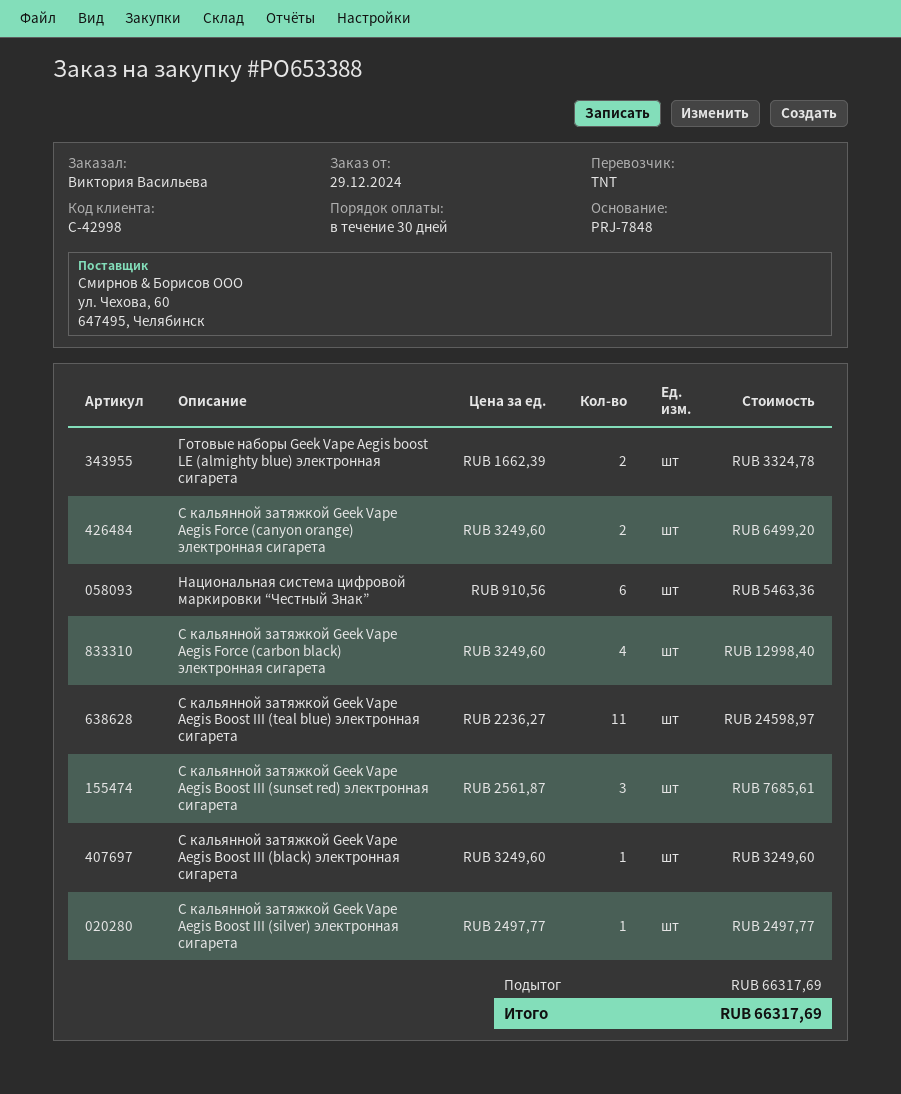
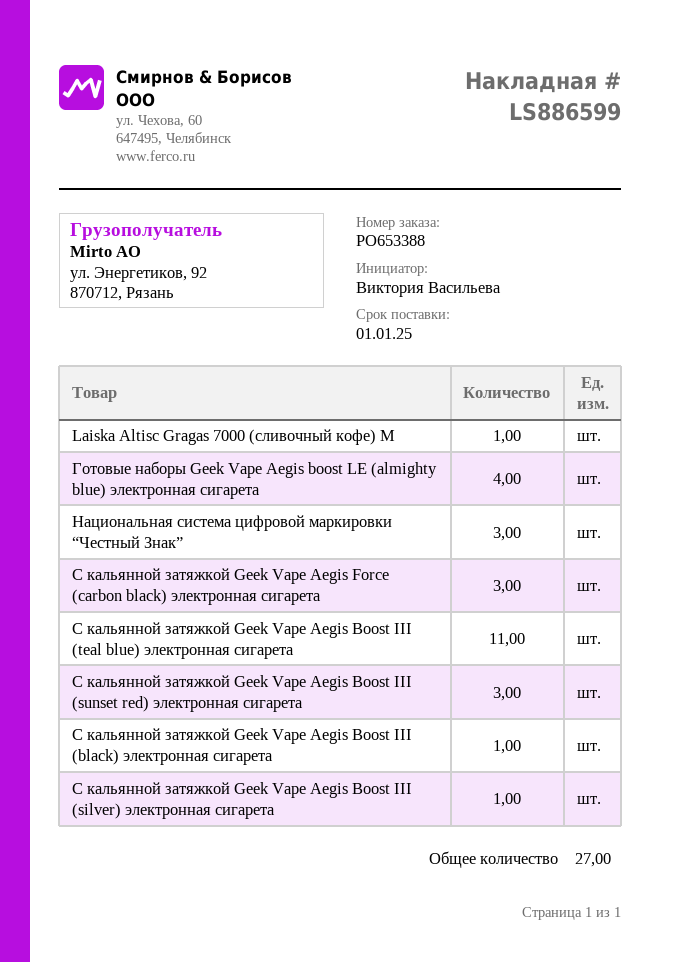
Готовые наборы Geek Vape Aegis boost LE (almighty blue) электронная сигарета: 2 -> 4
С кальянной затяжкой Geek Vape Aegis Force (canyon orange) электронная сигарета: 2 -> none
Национальная система цифровой маркировки “Честный Знак”: 6 -> 3
С кальянной затяжкой Geek Vape Aegis Force (carbon black) электронная сигарета: 4 -> 3
Laiska Altisc Gragas 7000 (сливочный кофе) M: none -> 1

